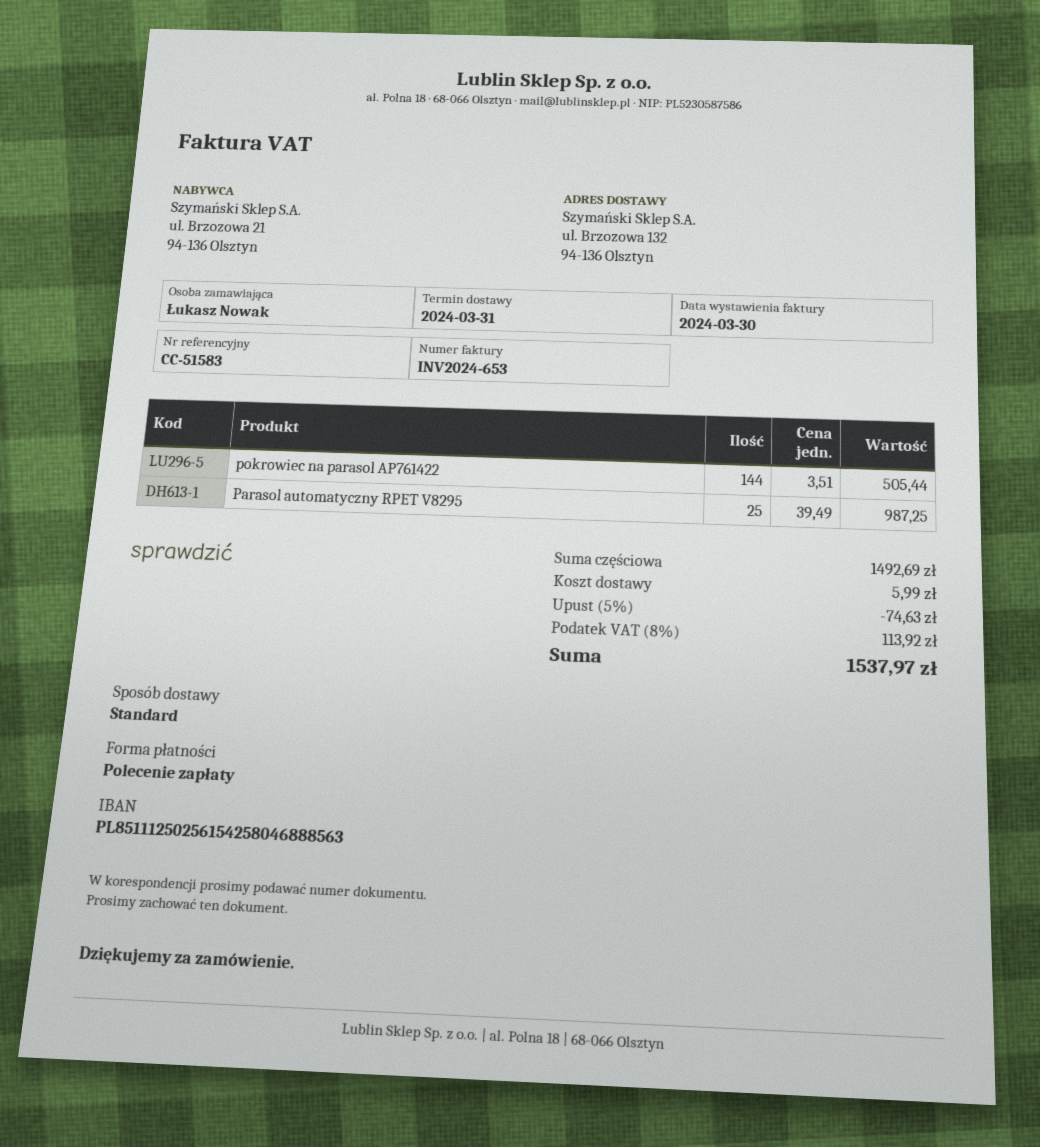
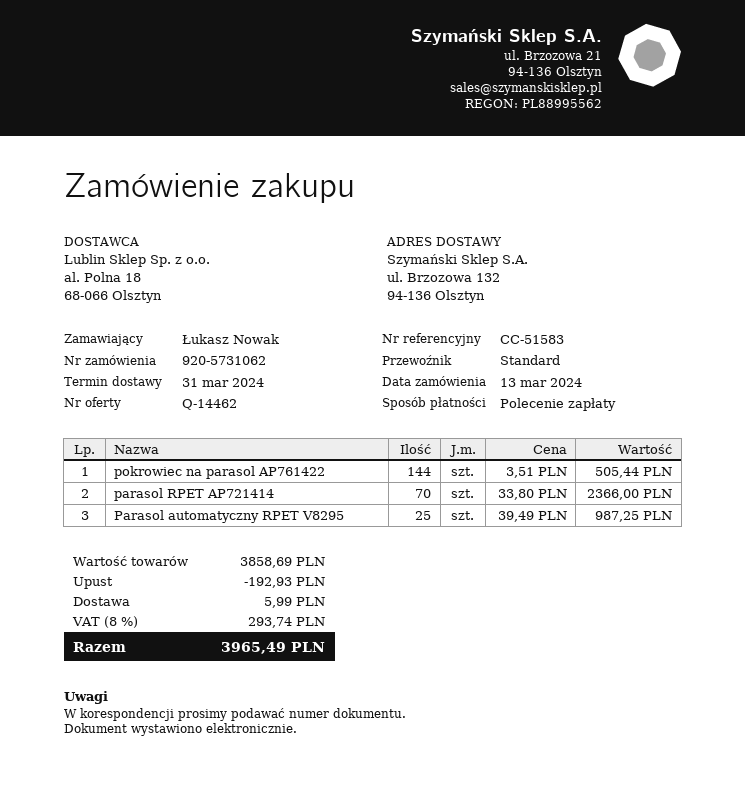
parasol RPET AP721414: none -> 70 x 33.80 = 2366.00
subtotal: 1492.69 -> 3858.69
discount: 74.63 -> 192.93
tax: 8% = 113.92 -> 8% = 293.74
total: 1537.97 -> 3965.49

